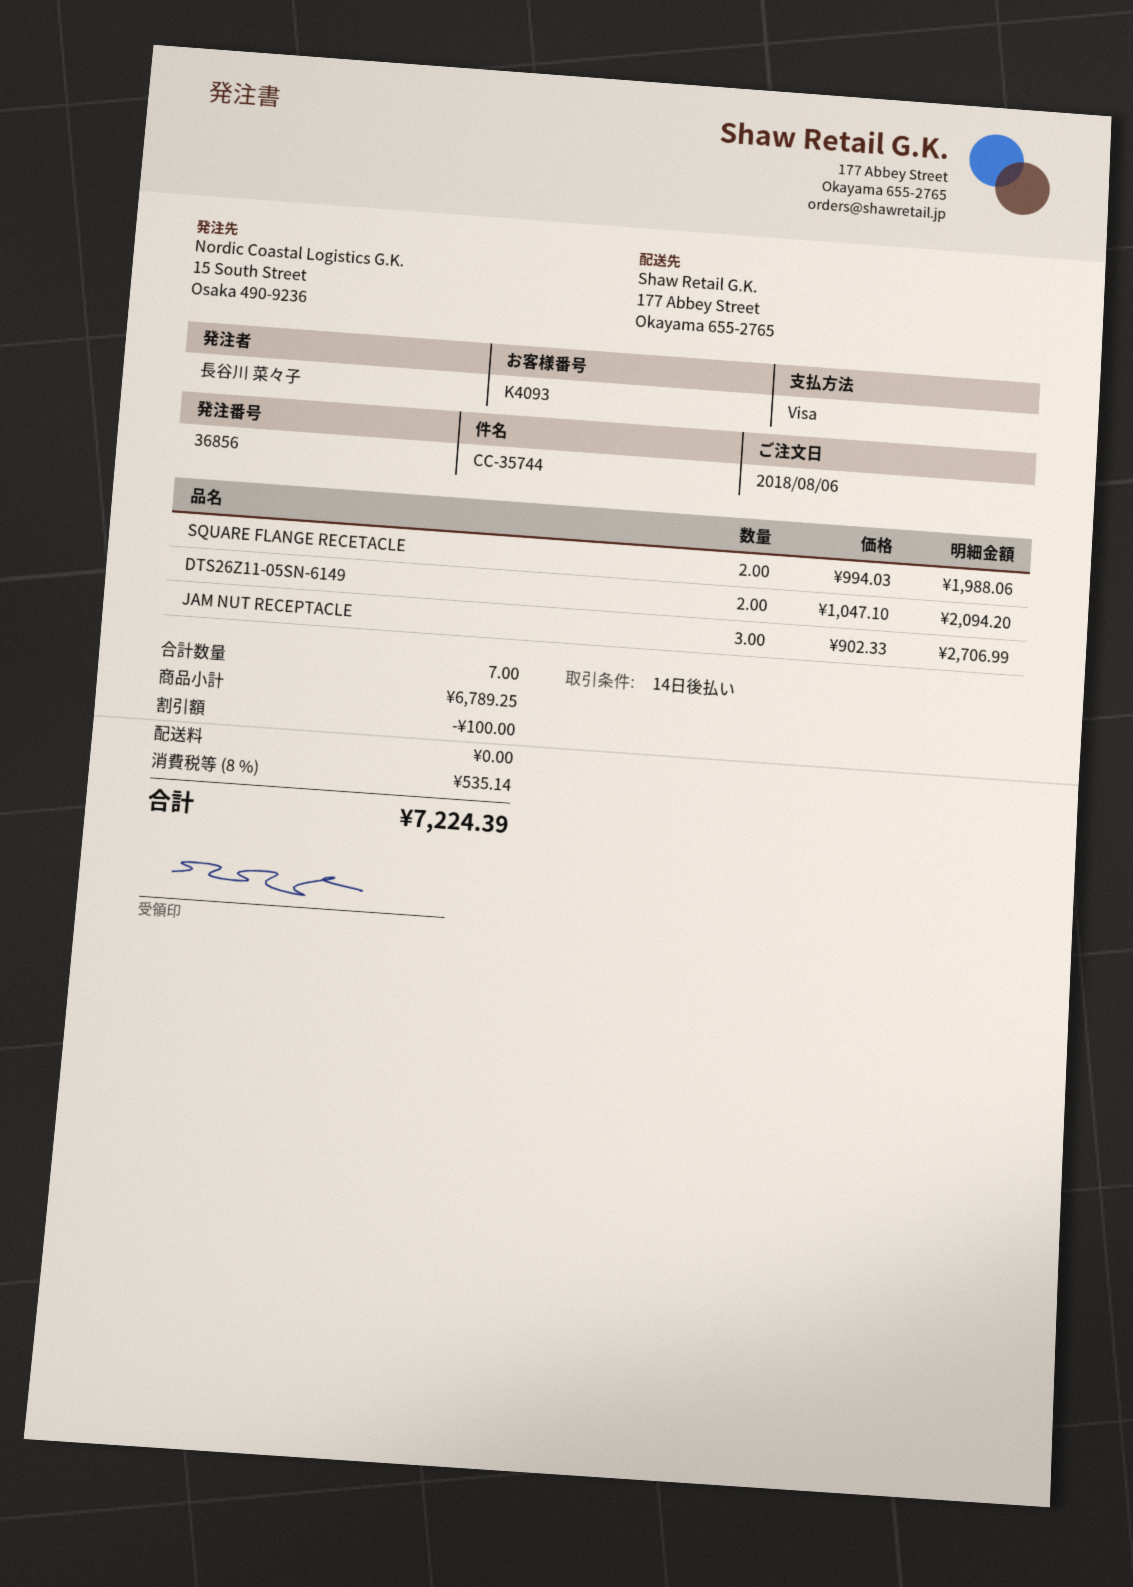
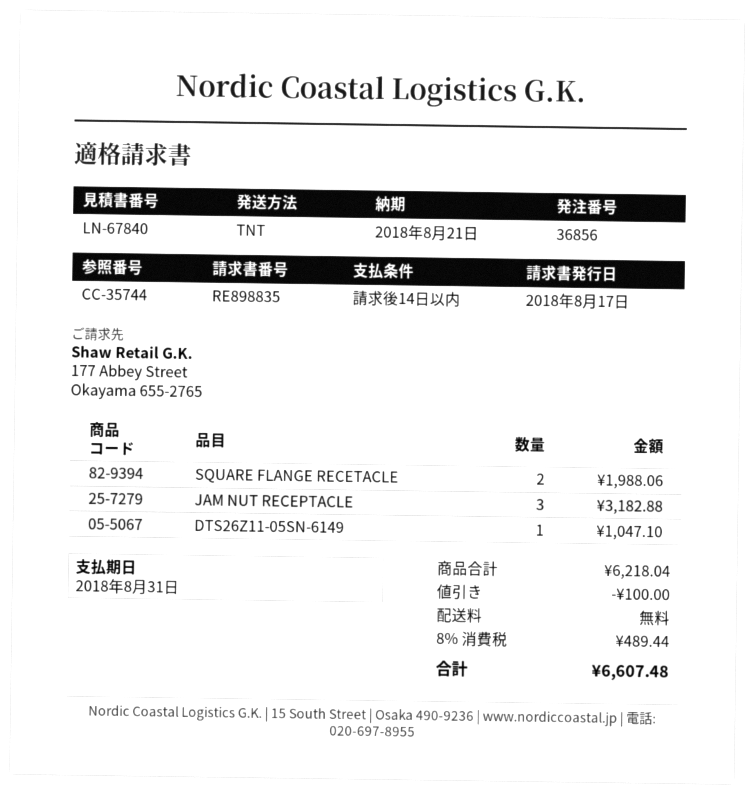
DTS26Z11-05SN-6149: 2 for 2094.20 -> 1 for 1047.10
JAM NUT RECEPTACLE: 3 for 2706.99 -> 3 for 3182.88
subtotal: 6789.25 -> 6218.04
tax: 8% = 535.14 -> 8% = 489.44
total: 7224.39 -> 6607.48

